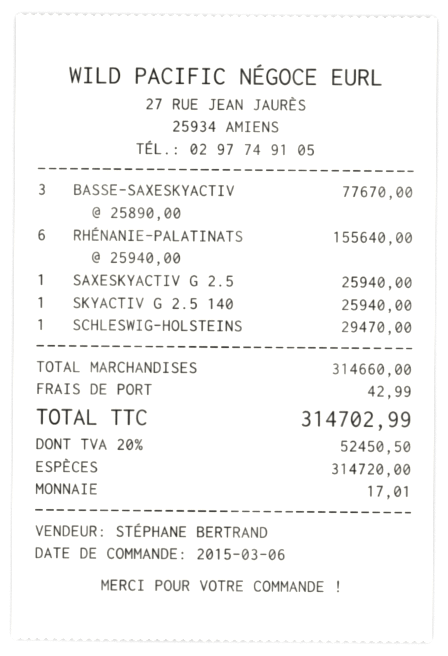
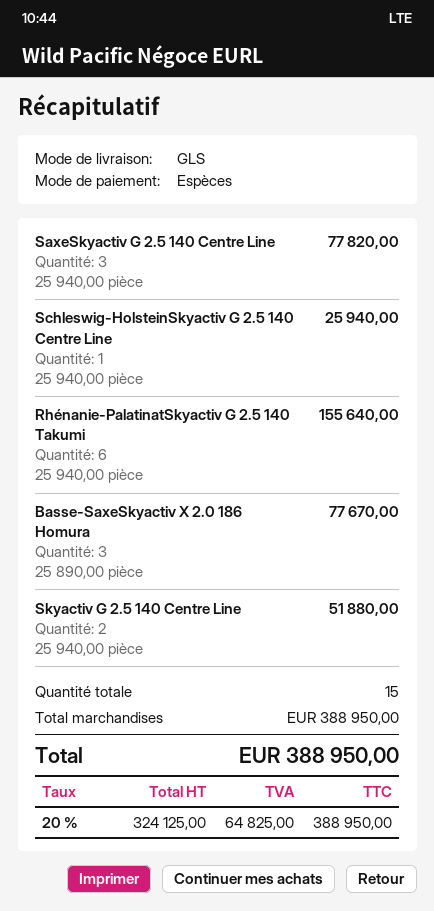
SAXESKYACTIV G 2.5: 1 x 25940.00 = 25940.00 -> 3 x 25940.00 = 77820.00
SKYACTIV G 2.5 140: 1 x 25940.00 = 25940.00 -> 2 x 25940.00 = 51880.00
SCHLESWIG-HOLSTEINS: 1 x 29470.00 = 29470.00 -> 1 x 25940.00 = 25940.00
subtotal: 314660.00 -> 388950.00
shipping: 42.99 -> none
tax: 20% = 52450.50 -> 20% = 64825.00
total: 314702.99 -> 388950.00

